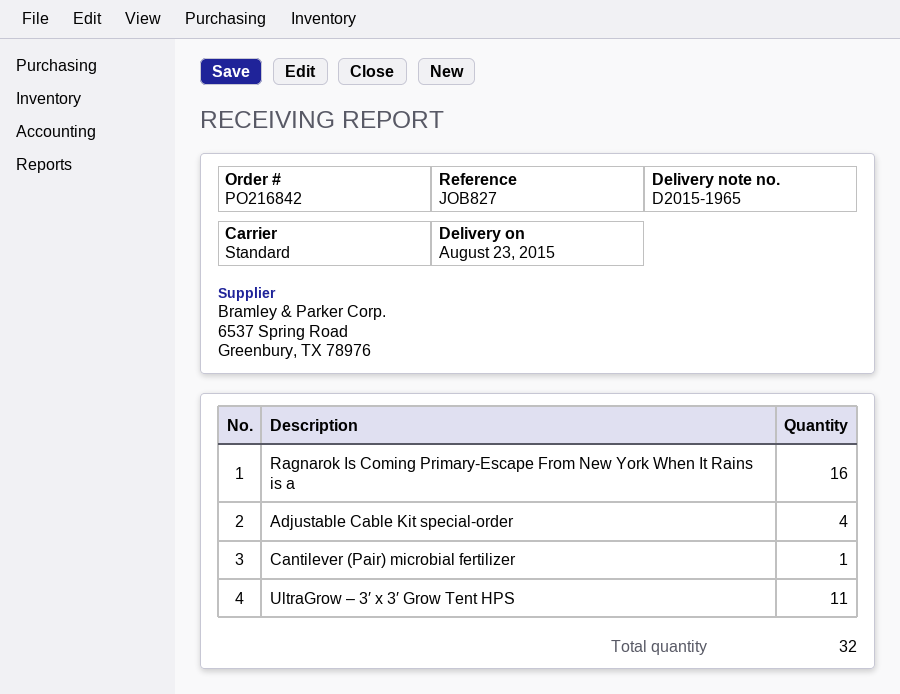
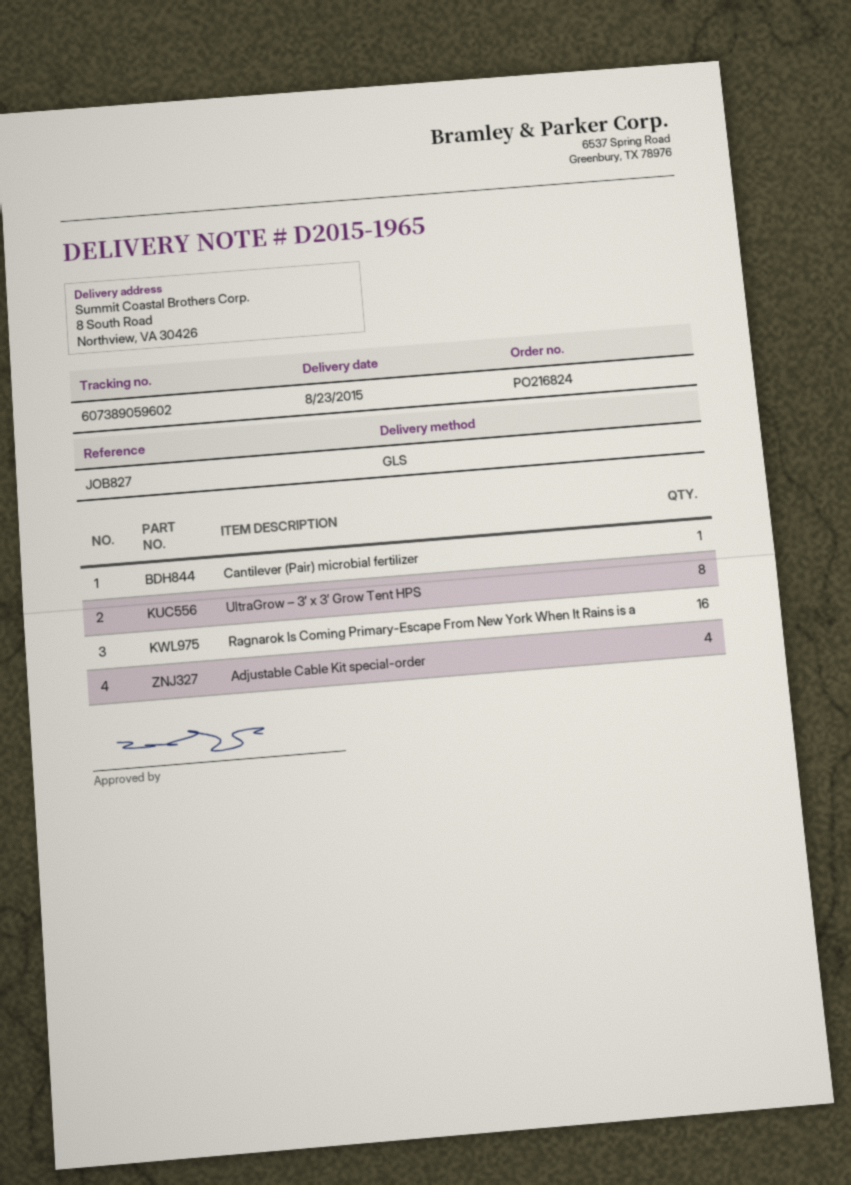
order number: PO216842 -> PO216824
shipping method: standard -> GLS
UltraGrow – 3′ x 3′ Grow Tent HPS: 11 -> 8

